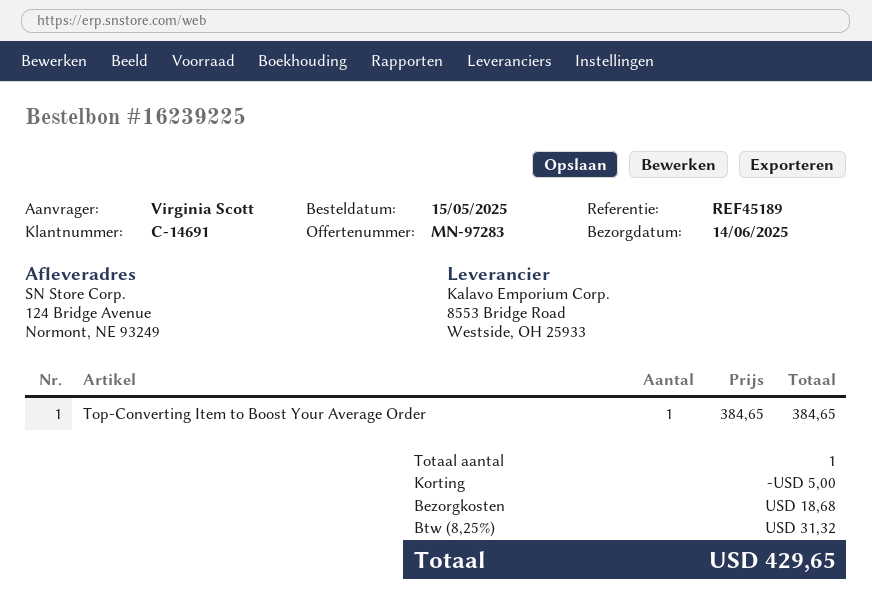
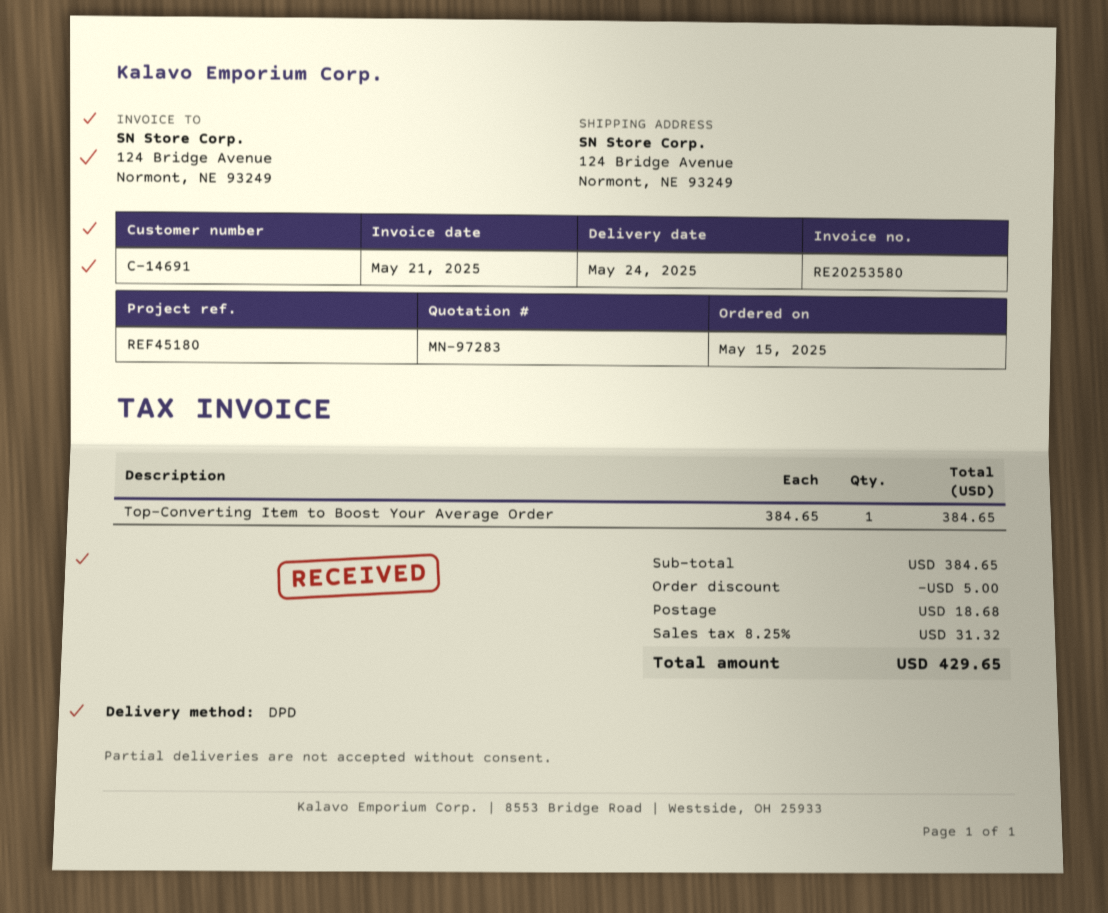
delivery date: 2025-06-14 -> 2025-05-24
reference: REF45189 -> REF45180

